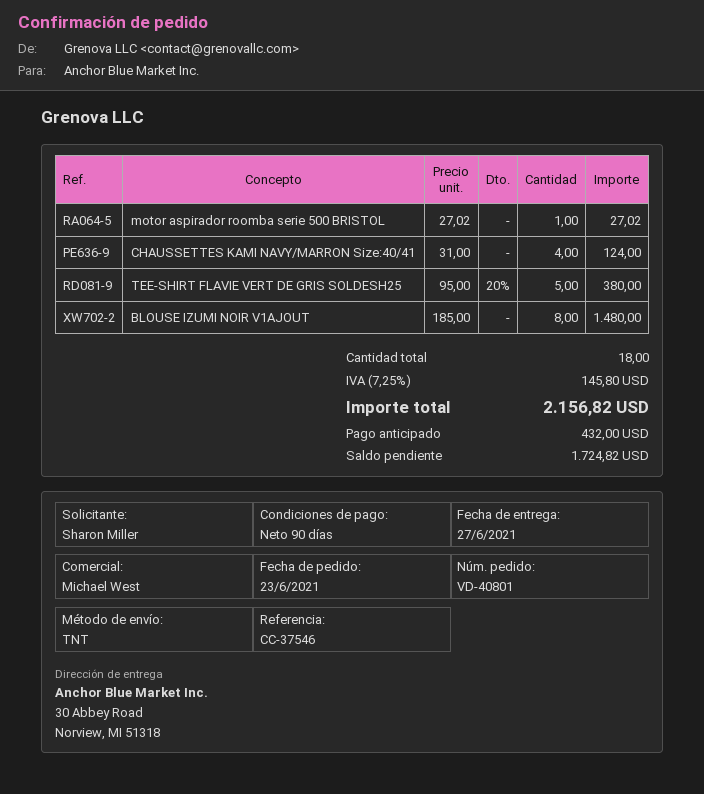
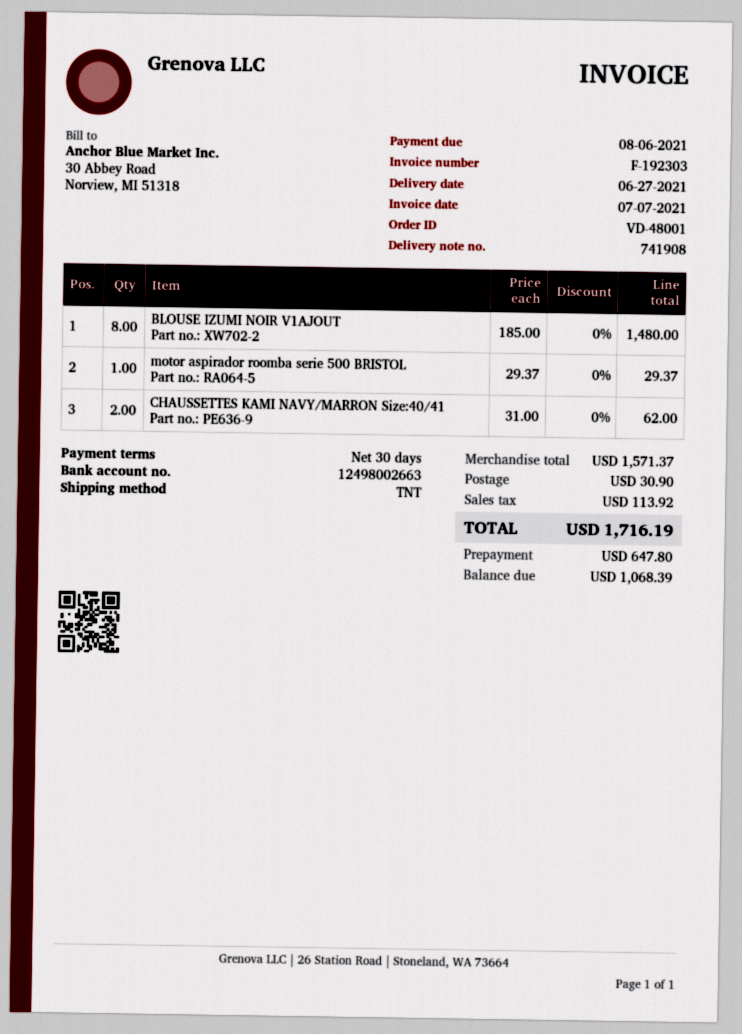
order number: VD-40801 -> VD-48001
payment terms: 90 days -> 30 days
motor aspirador roomba serie 500 BRISTOL: 1 x 27.02 = 27.02 -> 1 x 29.37 = 29.37
CHAUSSETTES KAMI NAVY/MARRON Size:40/41: 4 x 31.00 = 124.00 -> 2 x 31.00 = 62.00
TEE-SHIRT FLAVIE VERT DE GRIS SOLDESH25: 5 x 95.00 - 20% = 380.00 -> none
shipping: none -> 30.90
tax: 145.80 -> 113.92
total: 2156.82 -> 1716.19
deposit: 432.00 -> 647.80
balance: 1724.82 -> 1068.39

